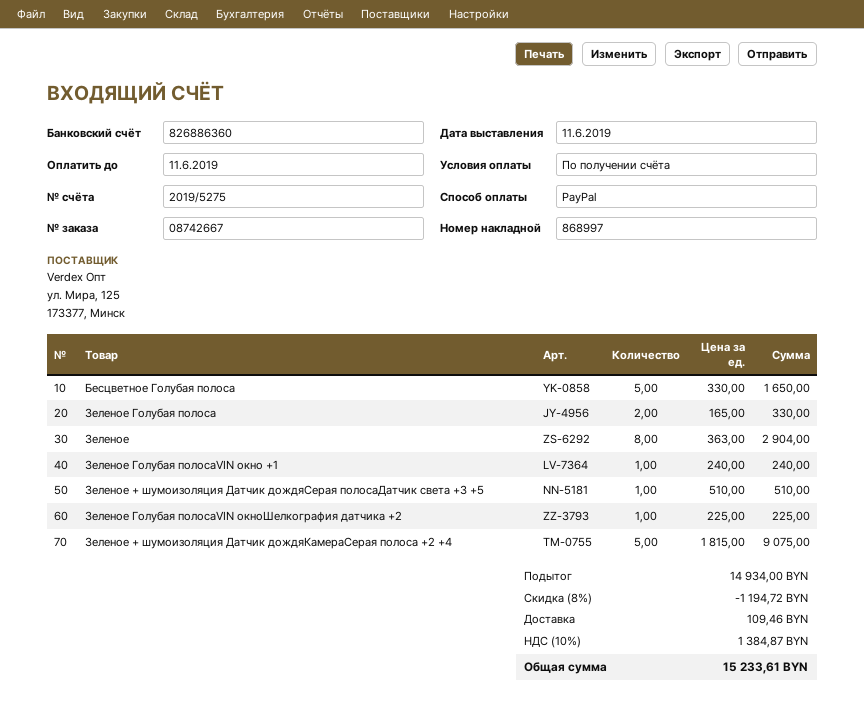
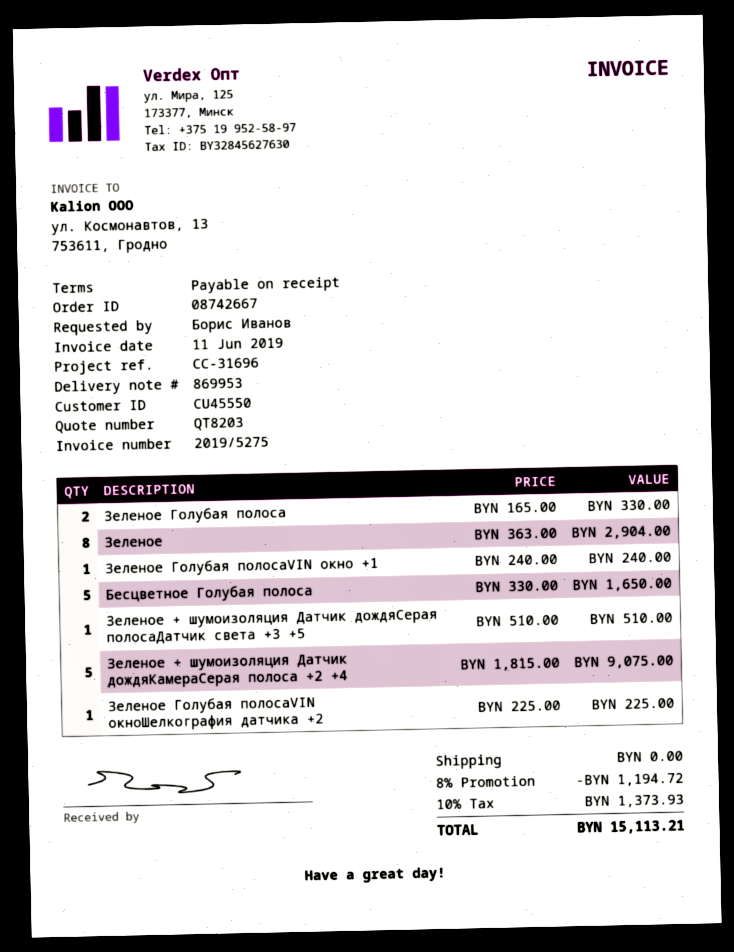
delivery note number: 868997 -> 869953
shipping: 109.46 -> 0.00
tax: 10% = 1384.87 -> 10% = 1373.93
total: 15233.61 -> 15113.21

